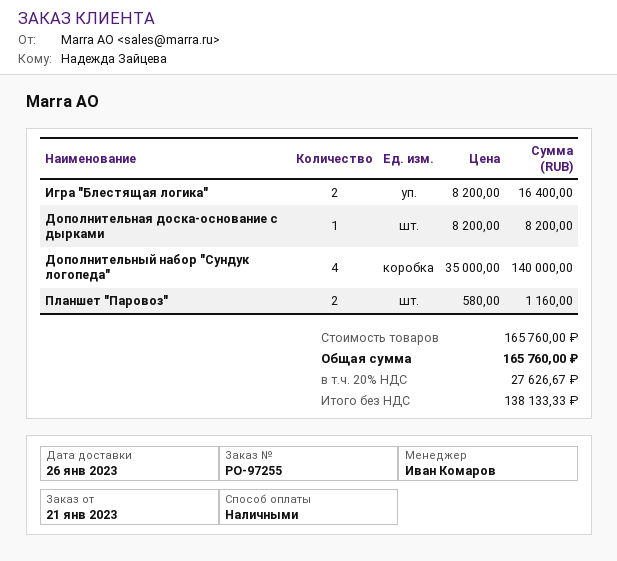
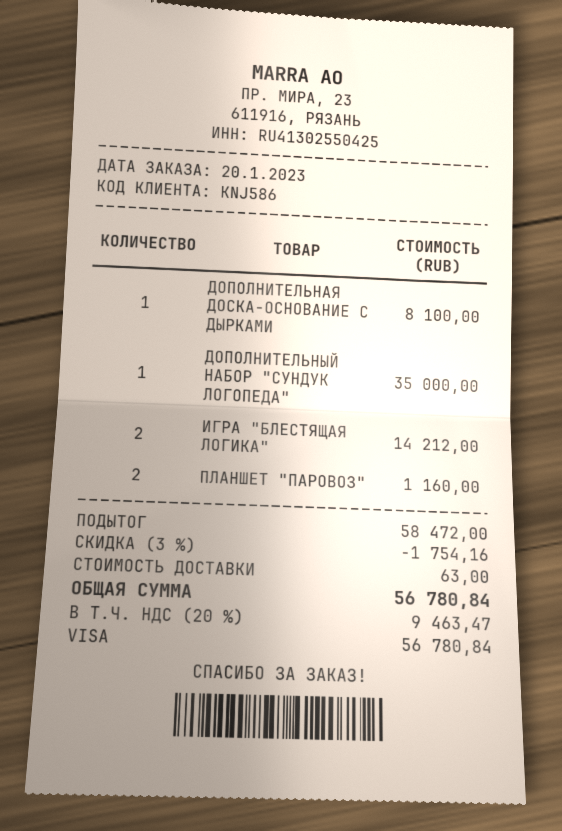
order date: 2023-01-21 -> 2023-01-20
payment method: cash -> Visa
Игра "Блестящая логика": 2 for 16400.00 -> 2 for 14212.00
Дополнительная доска-основание с дырками: 1 for 8200.00 -> 1 for 8100.00
Дополнительный набор "Сундук логопеда": 4 for 140000.00 -> 1 for 35000.00
subtotal: 165760.00 -> 58472.00
discount: none -> 3% = 1754.16
shipping: none -> 63.00
tax: 20% = 27626.67 -> 20% = 9463.47
total: 165760.00 -> 56780.84

